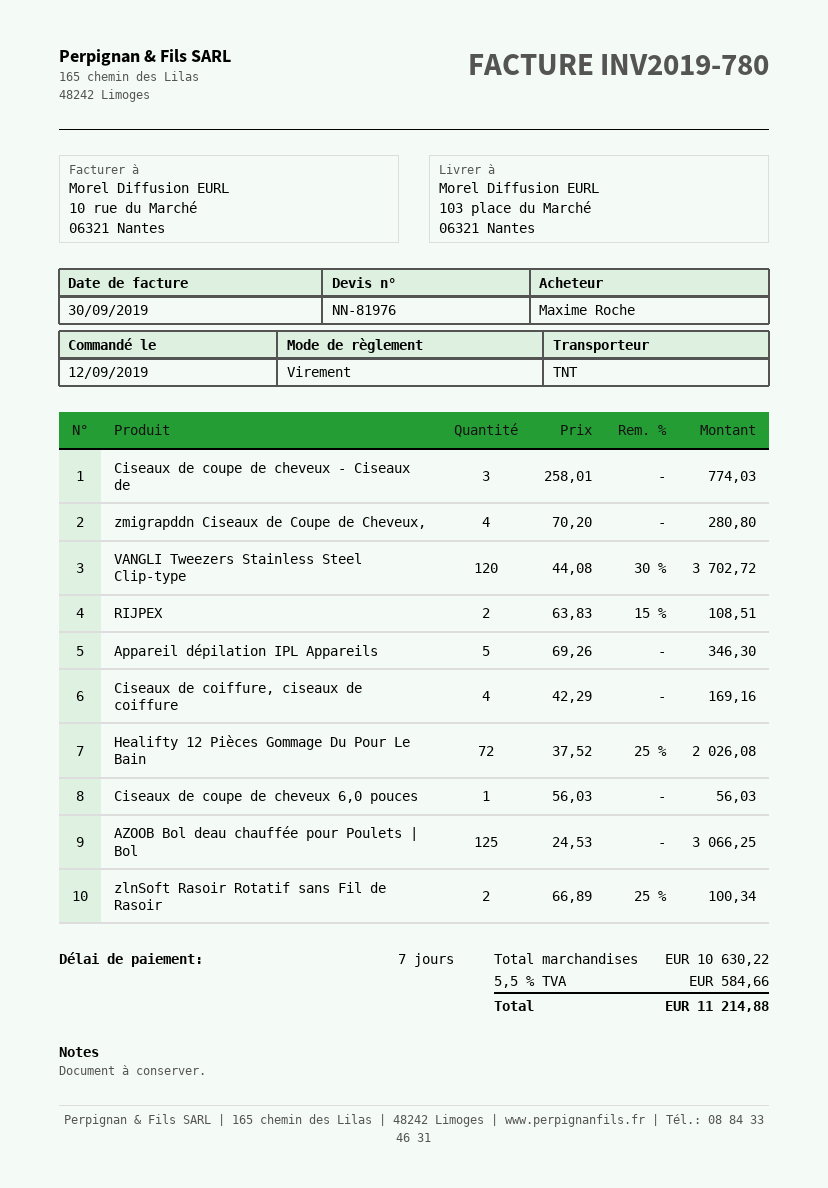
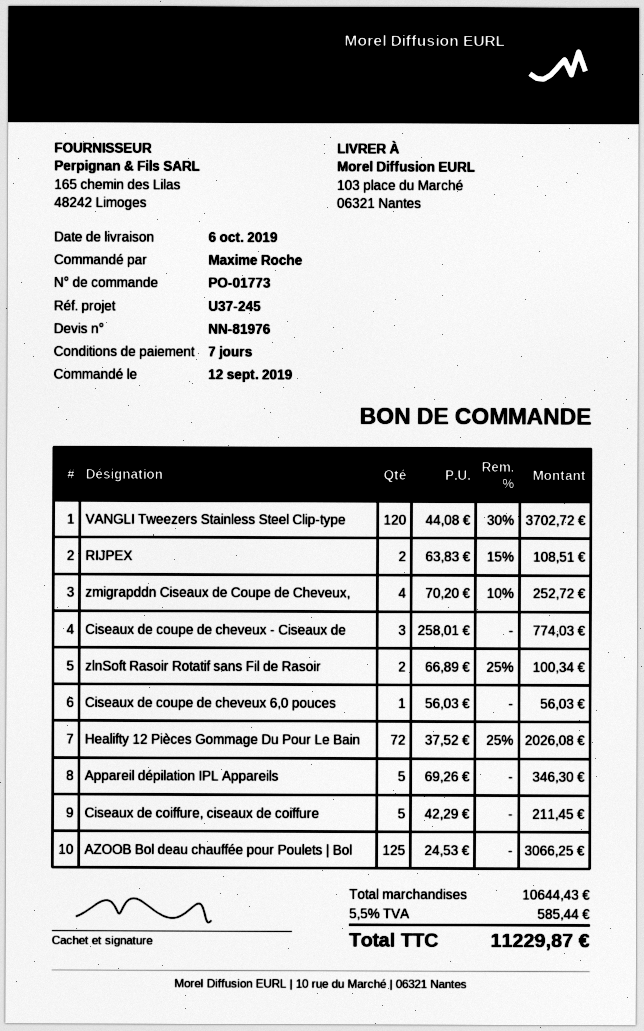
zmigrapddn Ciseaux de Coupe de Cheveux,: 4 x 70.20 = 280.80 -> 4 x 70.20 - 10% = 252.72
Ciseaux de coiffure, ciseaux de coiffure: 4 x 42.29 = 169.16 -> 5 x 42.29 = 211.45
subtotal: 10630.22 -> 10644.43
tax: 5.5% = 584.66 -> 5.5% = 585.44
total: 11214.88 -> 11229.87

